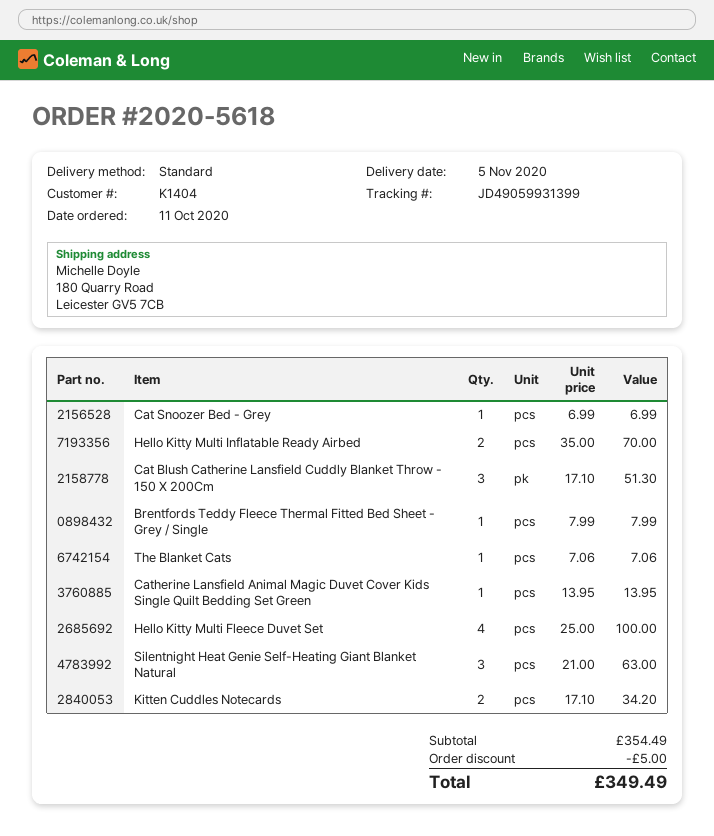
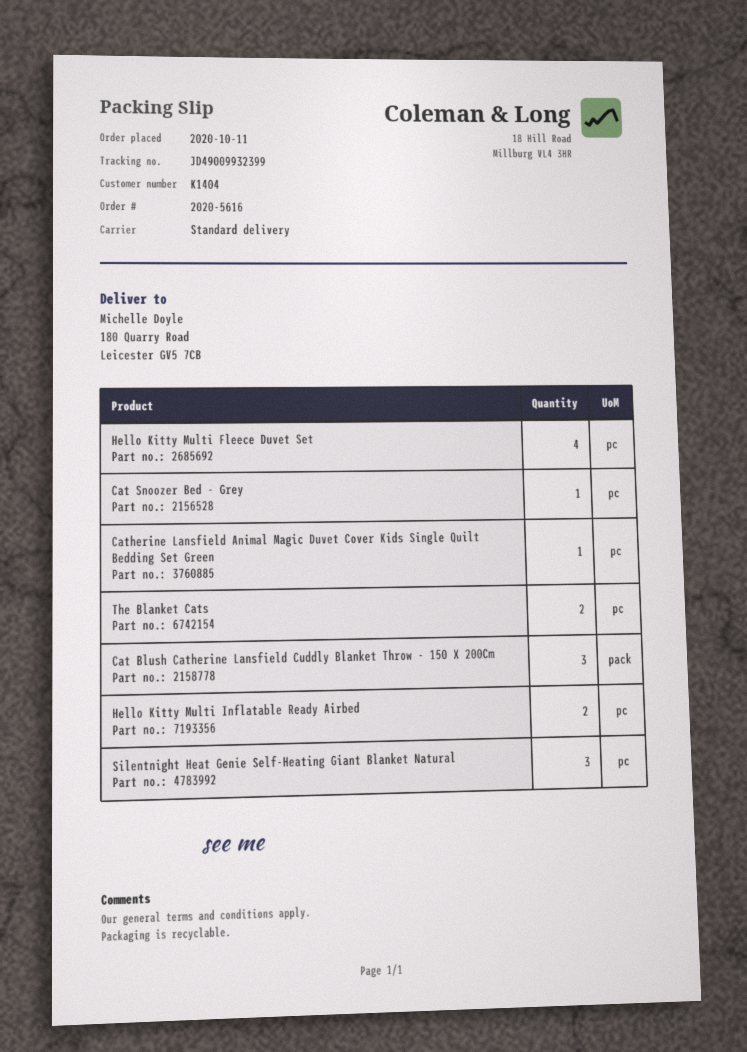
order number: 2020-5618 -> 2020-5616
tracking number: JD49059931399 -> JD49009932399
Brentfords Teddy Fleece Thermal Fitted Bed Sheet - Grey / Single: 1 -> none
The Blanket Cats: 1 -> 2
Kitten Cuddles Notecards: 2 -> none

